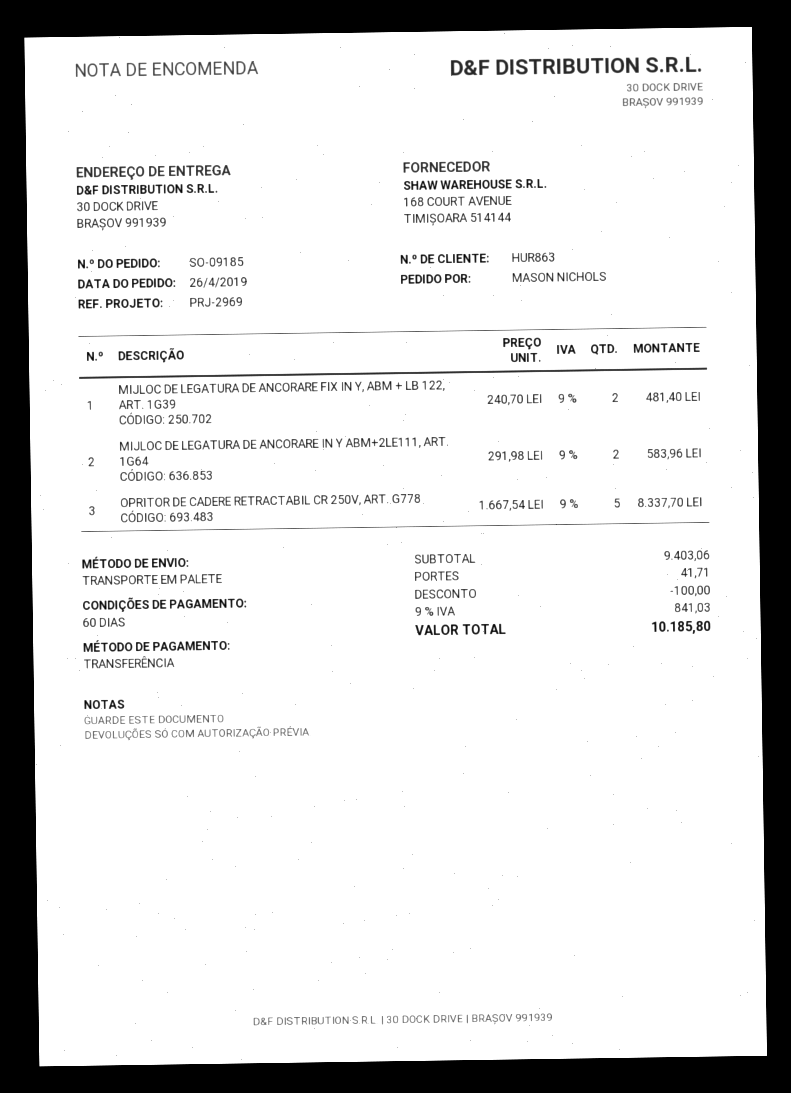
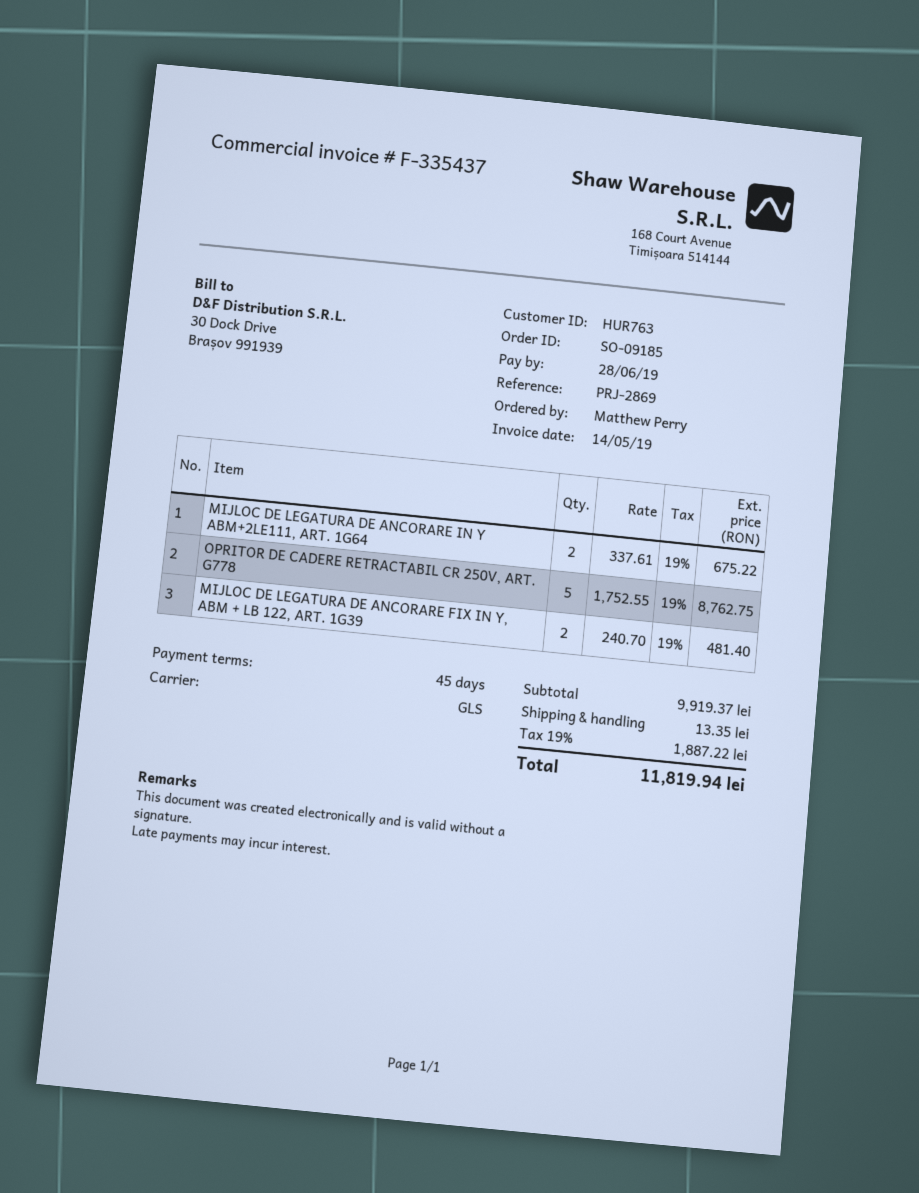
payment terms: 60 days -> 45 days
customer number: HUR863 -> HUR763
reference: PRJ-2969 -> PRJ-2869
ordered by: MASON NICHOLS -> Matthew Perry
shipping method: pallet freight -> GLS
MIJLOC DE LEGATURA DE ANCORARE IN Y ABM+2LE111, ART. 1G64: 2 x 291.98 = 583.96 -> 2 x 337.61 = 675.22
OPRITOR DE CADERE RETRACTABIL CR 250V, ART. G778: 5 x 1667.54 = 8337.70 -> 5 x 1752.55 = 8762.75
subtotal: 9403.06 -> 9919.37
discount: 100.00 -> none
shipping: 41.71 -> 13.35
tax: 9% = 841.03 -> 19% = 1887.22
total: 10185.80 -> 11819.94

